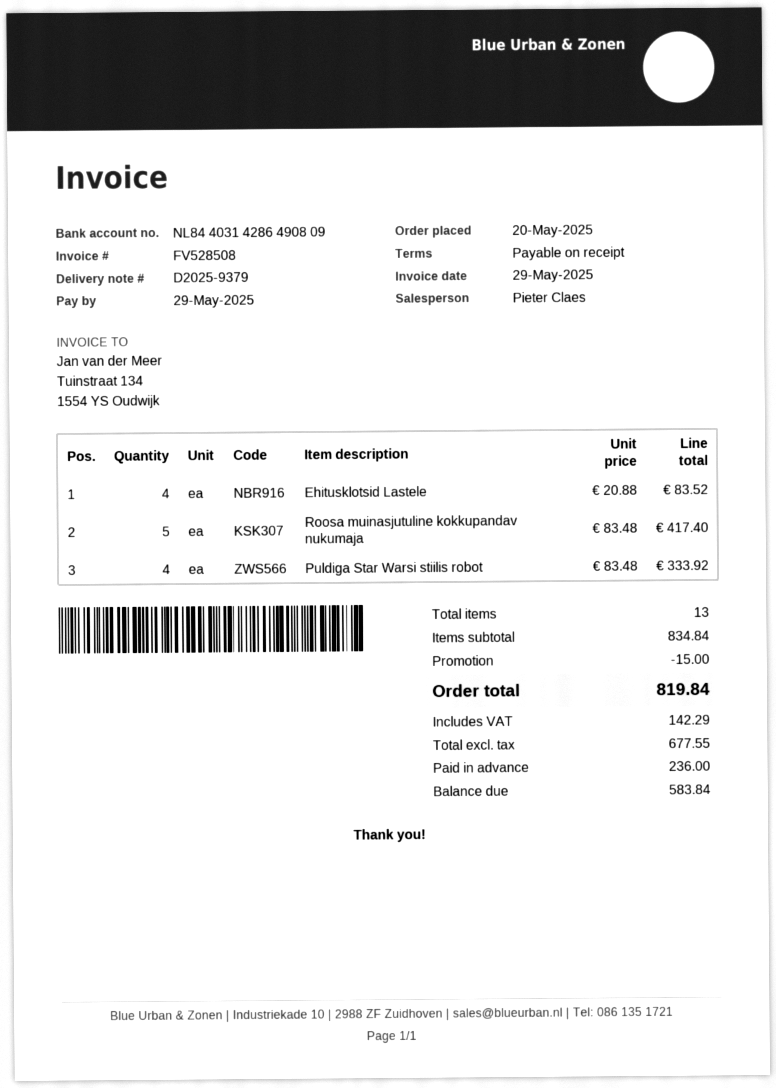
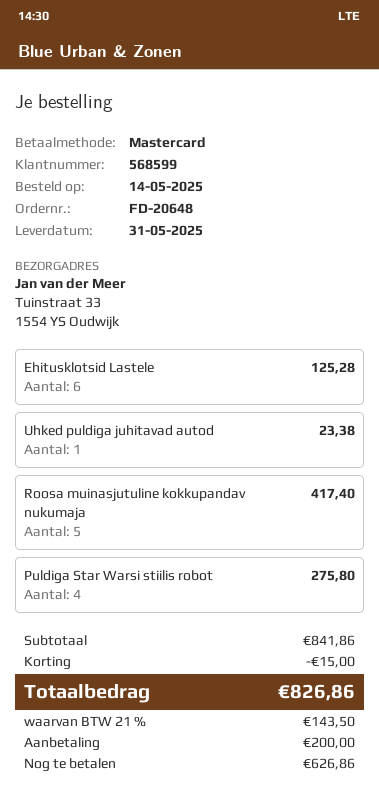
order date: 2025-05-20 -> 2025-05-14
Ehitusklotsid Lastele: 4 for 83.52 -> 6 for 125.28
Puldiga Star Warsi stiilis robot: 4 for 333.92 -> 4 for 275.80
Uhked puldiga juhitavad autod: none -> 1 for 23.38
subtotal: 834.84 -> 841.86
tax: 142.29 -> 143.50
total: 819.84 -> 826.86
deposit: 236.00 -> 200.00
balance: 583.84 -> 626.86

